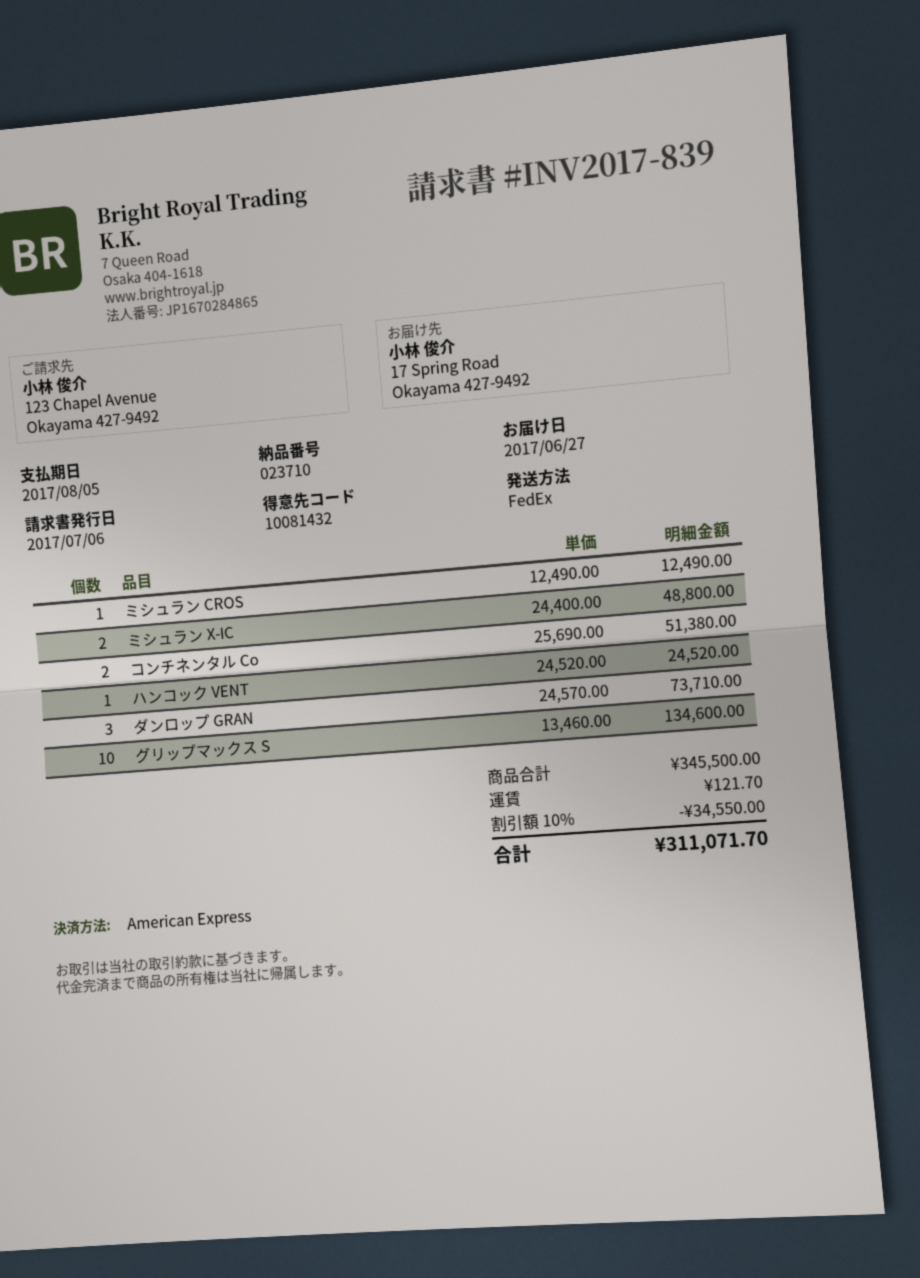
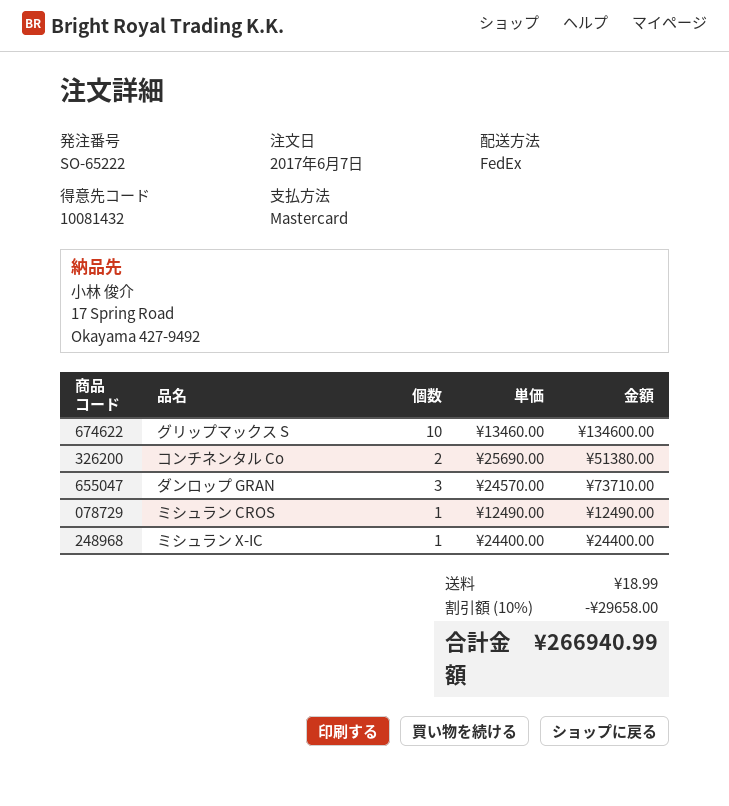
payment method: American Express -> Mastercard
ミシュラン X-IC: 2 x 24400.00 = 48800.00 -> 1 x 24400.00 = 24400.00
ハンコック VENT: 1 x 24520.00 = 24520.00 -> none
discount: 10% = 34550.00 -> 10% = 29658.00
shipping: 121.70 -> 18.99
total: 311071.70 -> 266940.99

